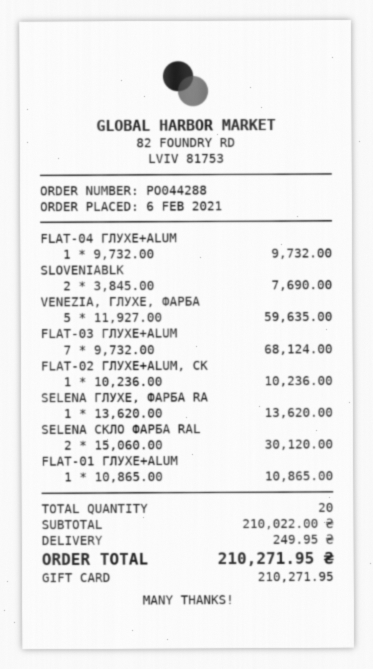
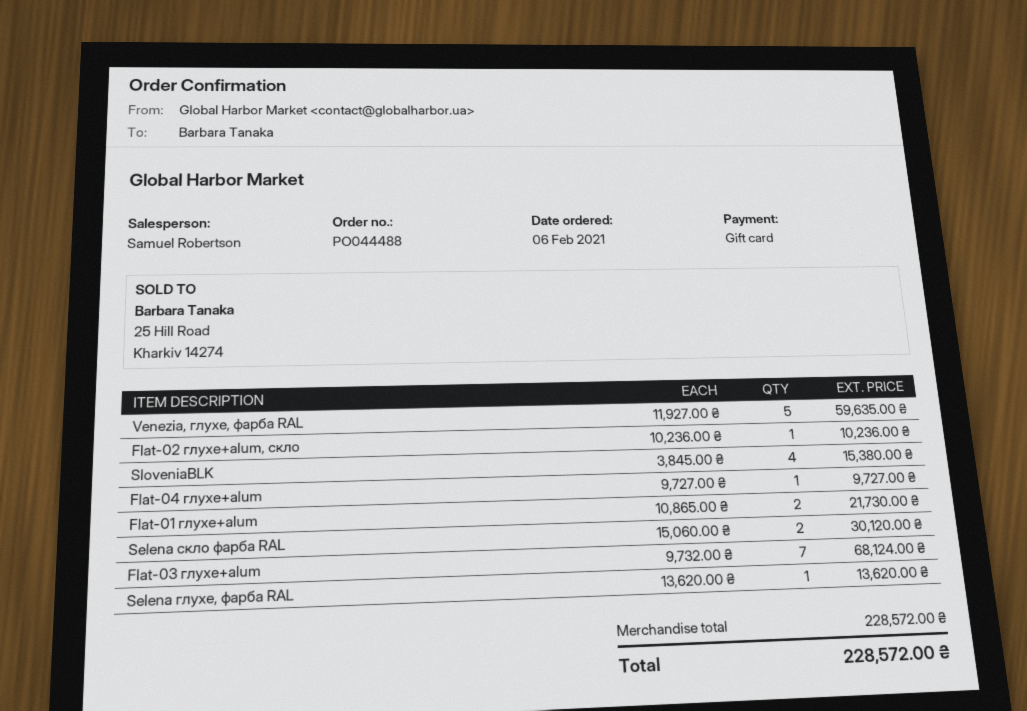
order number: PO044288 -> PO044488
FLAT-04 ГЛУХЕ+ALUM: 1 x 9732.00 = 9732.00 -> 1 x 9727.00 = 9727.00
SLOVENIABLK: 2 x 3845.00 = 7690.00 -> 4 x 3845.00 = 15380.00
FLAT-01 ГЛУХЕ+ALUM: 1 x 10865.00 = 10865.00 -> 2 x 10865.00 = 21730.00
subtotal: 210022.00 -> 228572.00
shipping: 249.95 -> none
total: 210271.95 -> 228572.00

